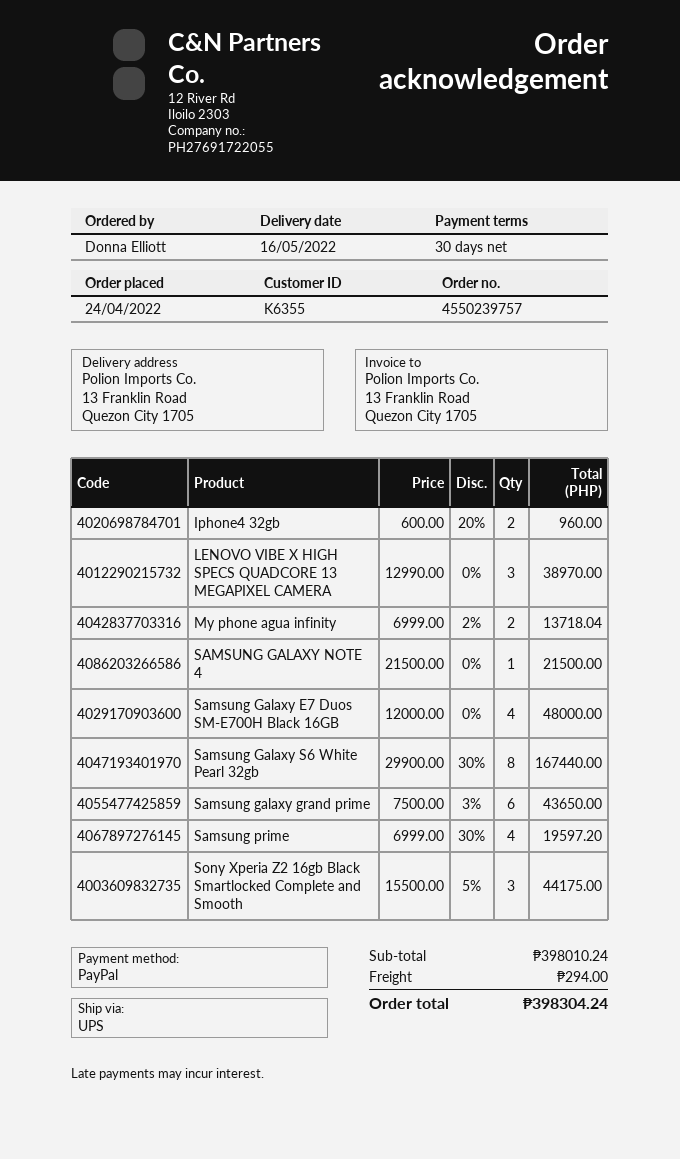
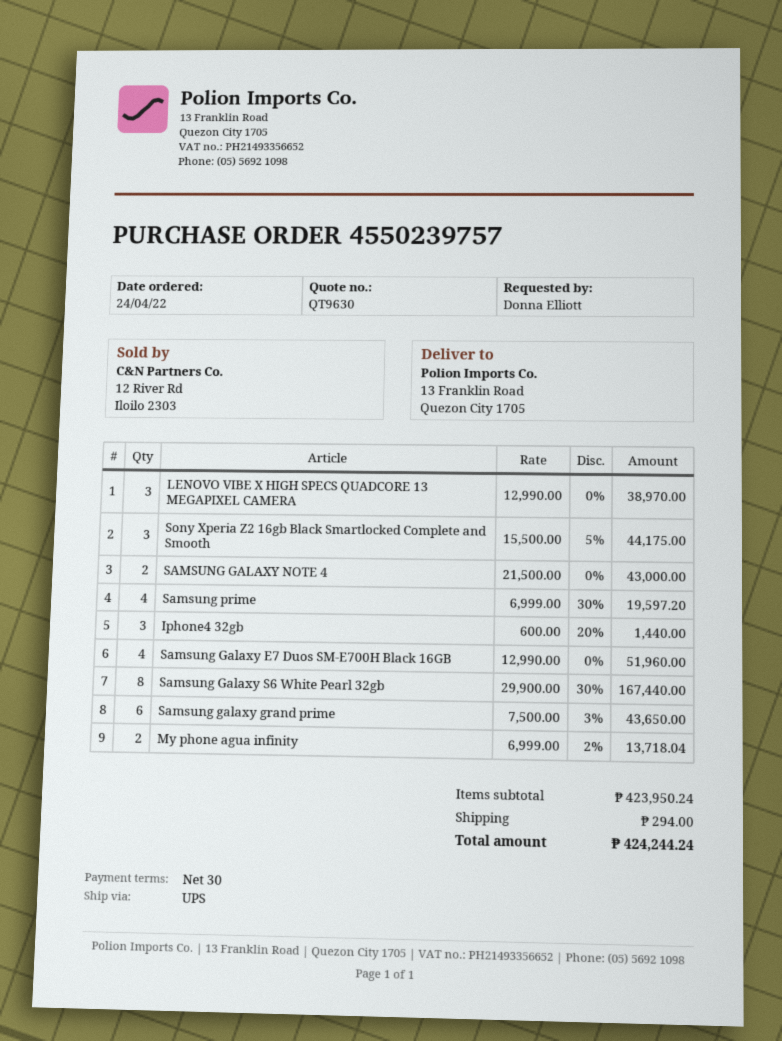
Iphone4 32gb: 2 x 600.00 - 20% = 960.00 -> 3 x 600.00 - 20% = 1440.00
SAMSUNG GALAXY NOTE 4: 1 x 21500.00 = 21500.00 -> 2 x 21500.00 = 43000.00
Samsung Galaxy E7 Duos SM-E700H Black 16GB: 4 x 12000.00 = 48000.00 -> 4 x 12990.00 = 51960.00
subtotal: 398010.24 -> 423950.24
total: 398304.24 -> 424244.24

